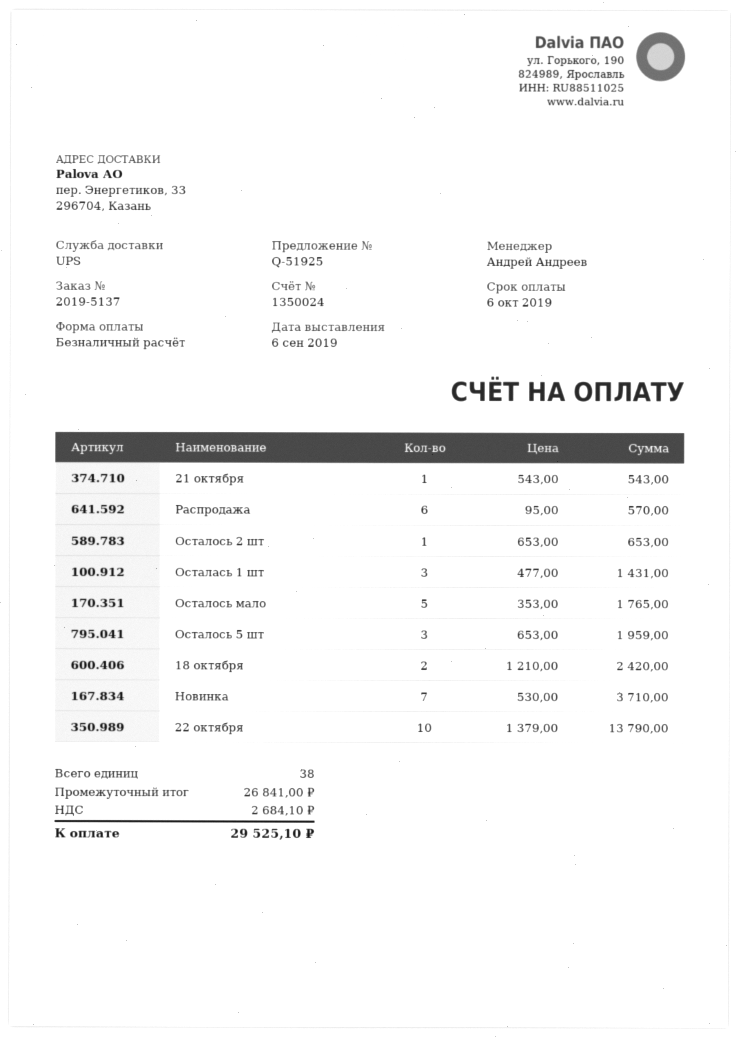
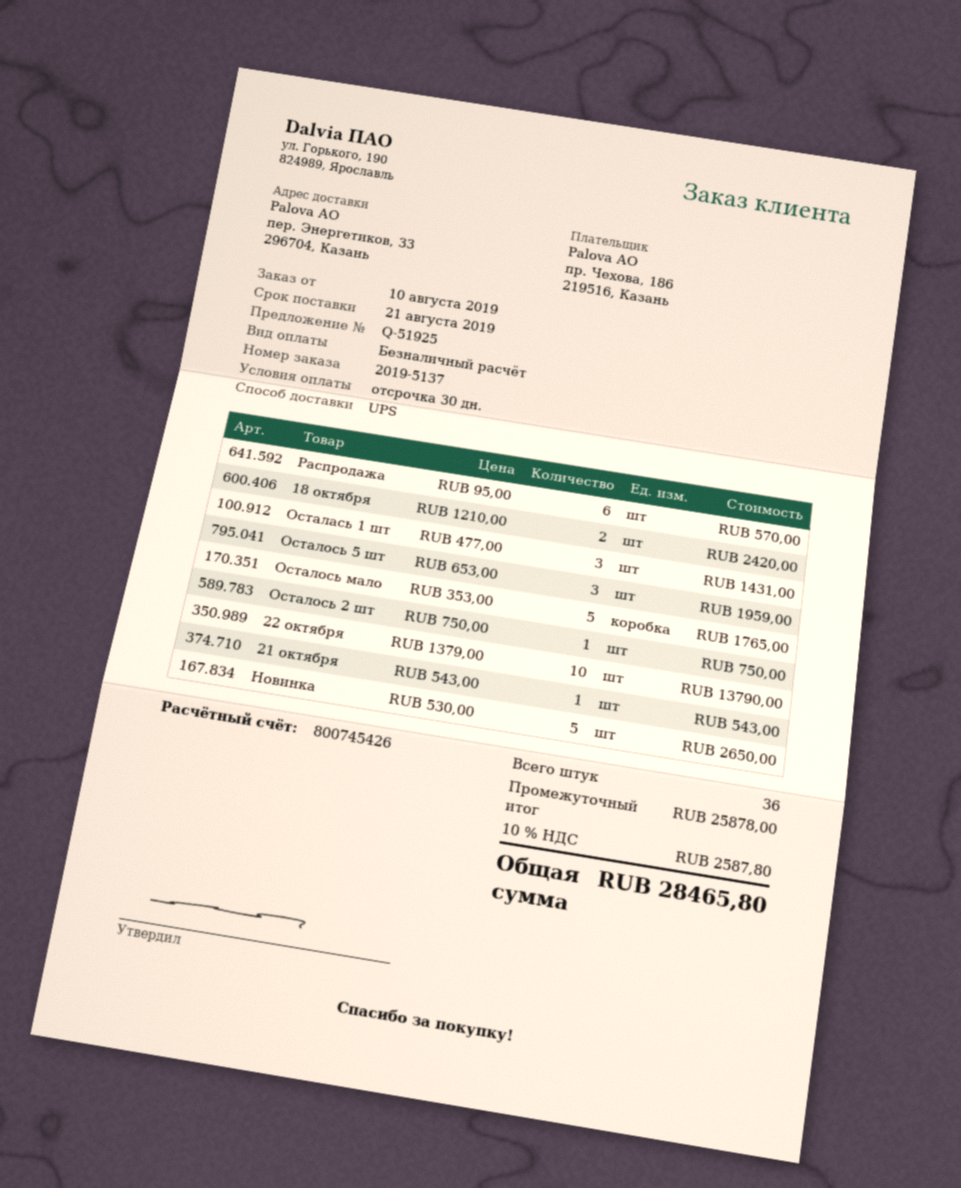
Осталось 2 шт: 1 x 653.00 = 653.00 -> 1 x 750.00 = 750.00
Новинка: 7 x 530.00 = 3710.00 -> 5 x 530.00 = 2650.00
total quantity: 38 -> 36
subtotal: 26841.00 -> 25878.00
tax: 2684.10 -> 2587.80
total: 29525.10 -> 28465.80

